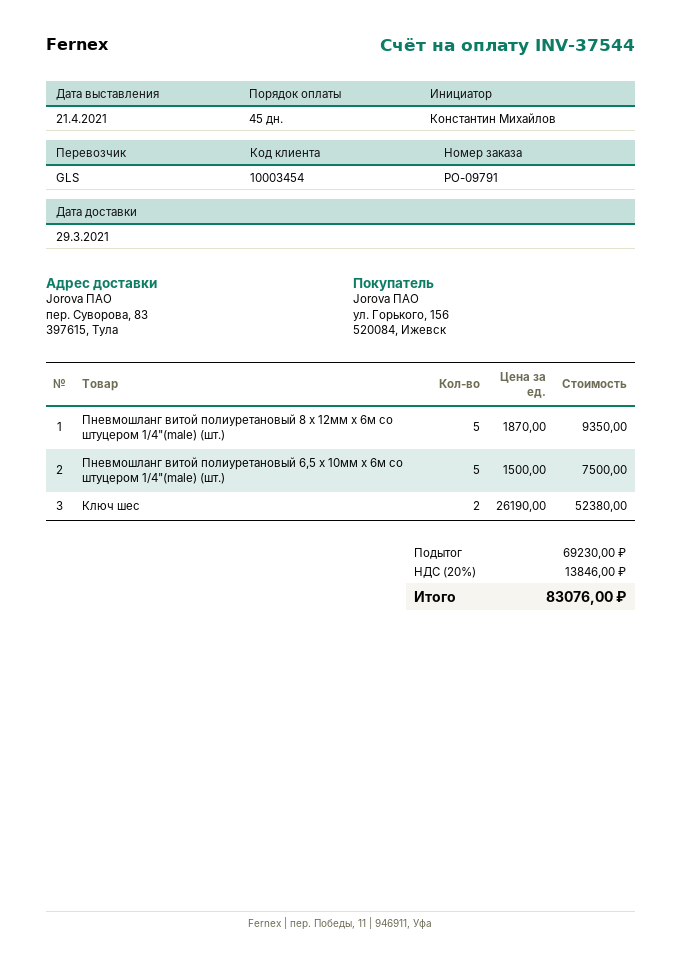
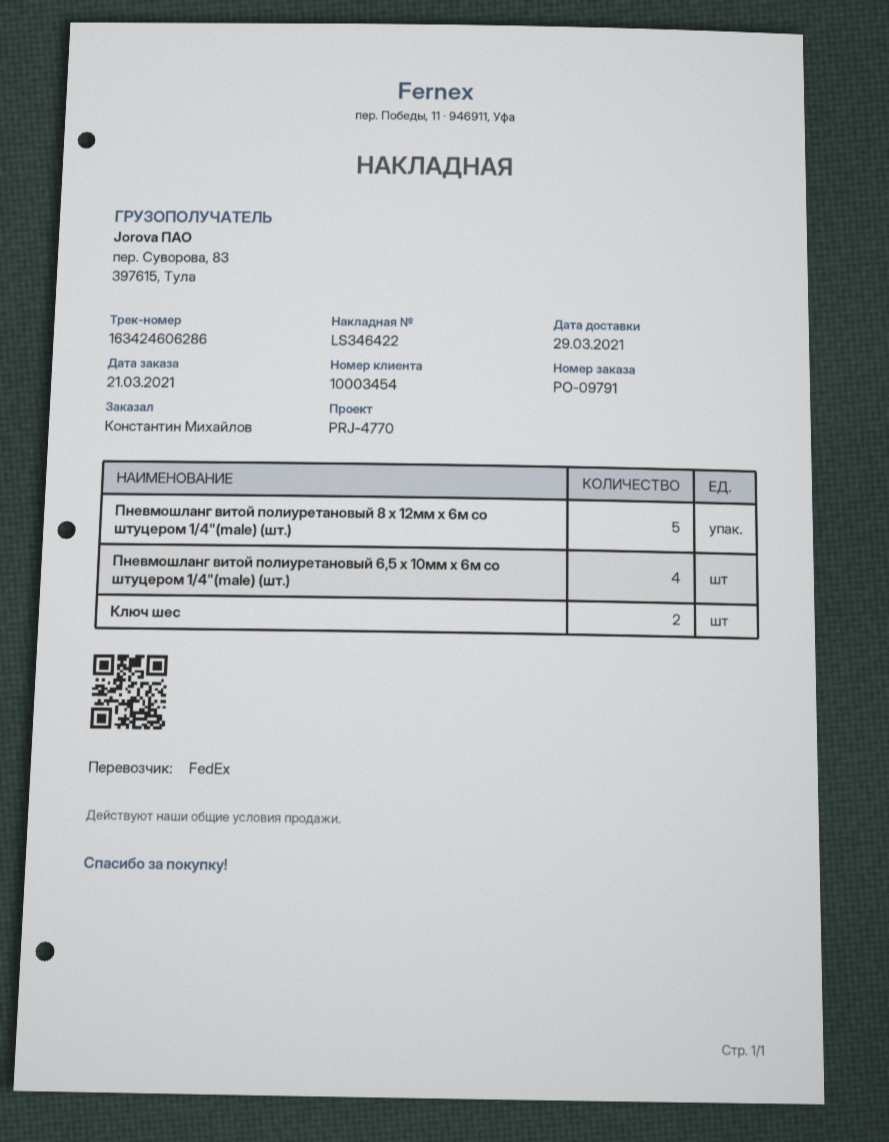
shipping method: GLS -> FedEx
Пневмошланг витой полиуретановый 6,5 х 10мм х 6м со штуцером 1/4"(male) (шт.): 5 -> 4

